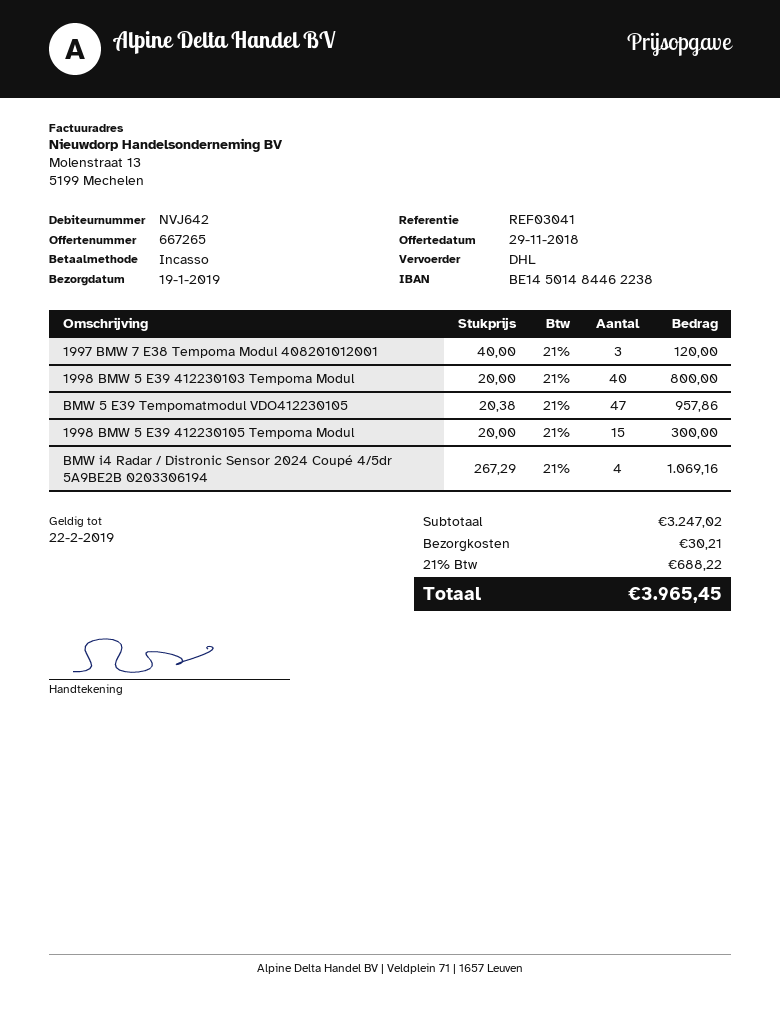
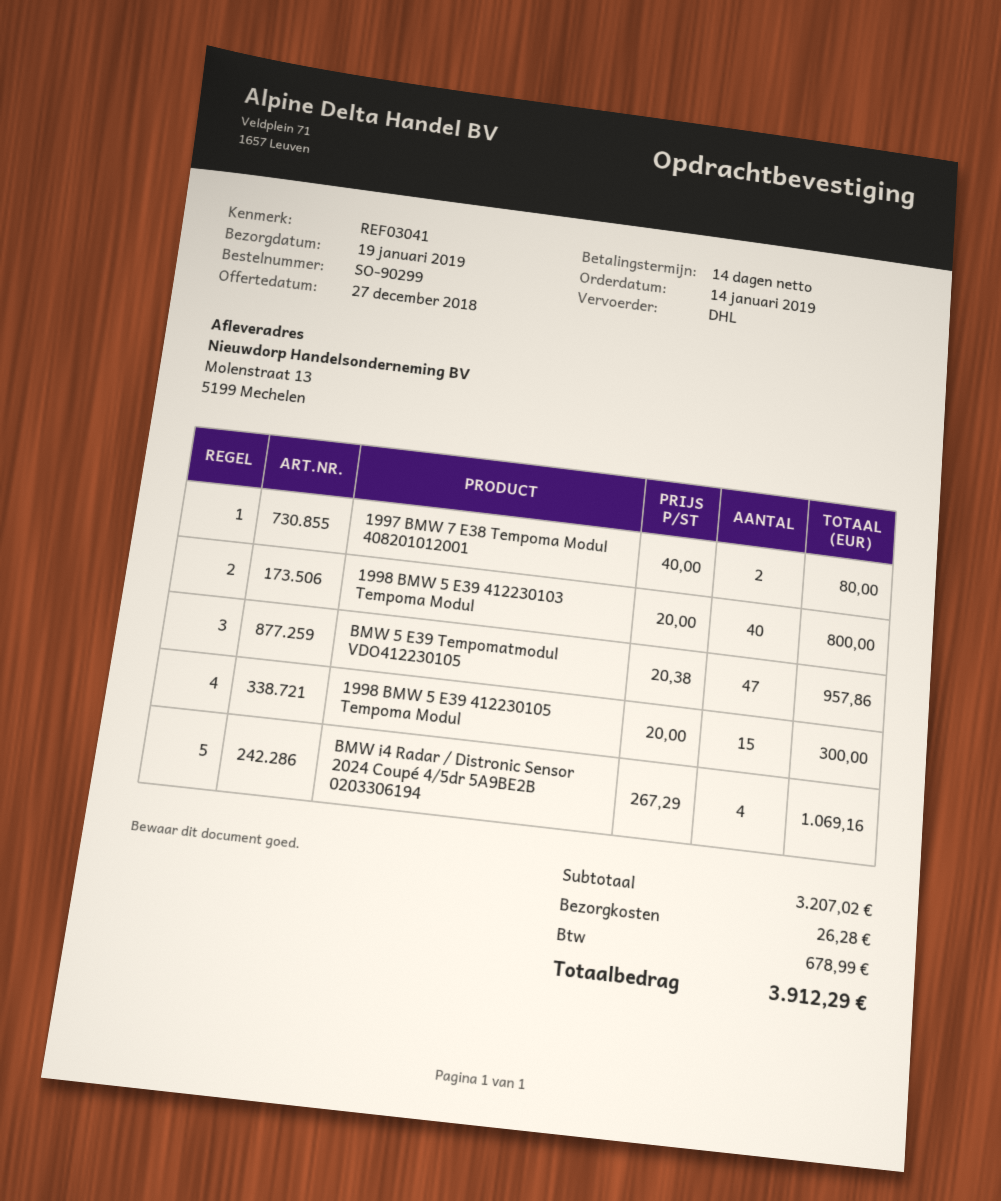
quote date: 2018-11-29 -> 2018-12-27
1997 BMW 7 E38 Tempoma Modul 408201012001: 3 x 40.00 = 120.00 -> 2 x 40.00 = 80.00
subtotal: 3247.02 -> 3207.02
shipping: 30.21 -> 26.28
tax: 688.22 -> 678.99
total: 3965.45 -> 3912.29

